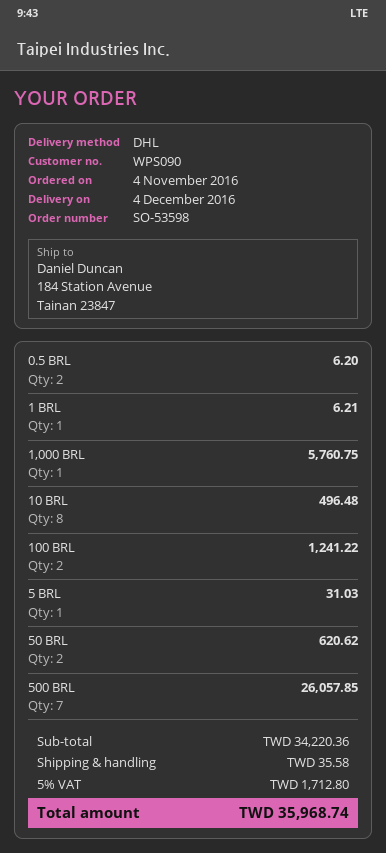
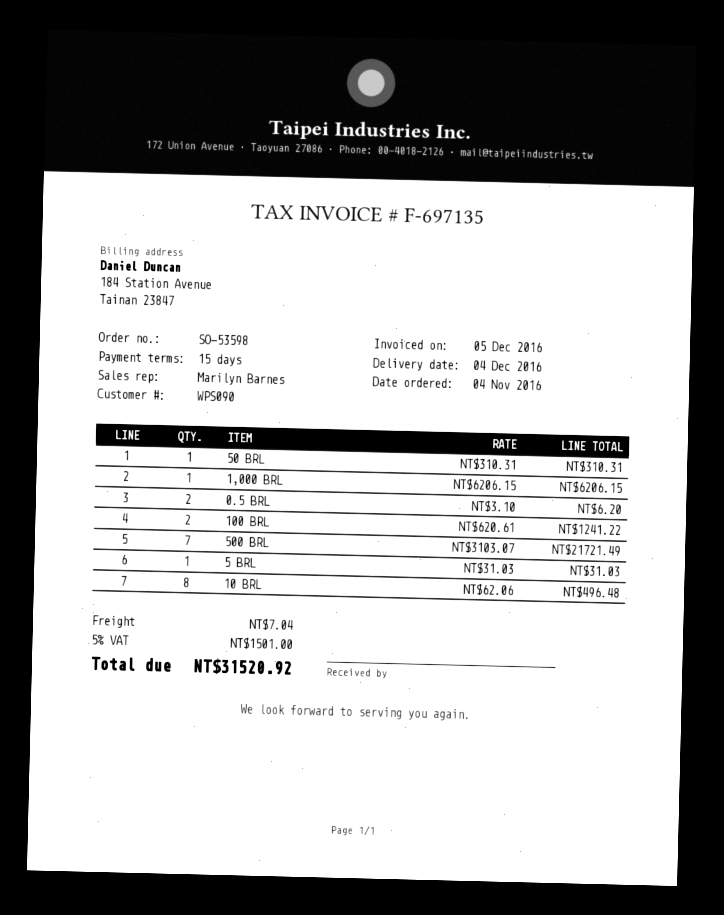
1 BRL: 1 for 6.21 -> none
1,000 BRL: 1 for 5760.75 -> 1 for 6206.15
50 BRL: 2 for 620.62 -> 1 for 310.31
500 BRL: 7 for 26057.85 -> 7 for 21721.49
shipping: 35.58 -> 7.04
tax: 5% = 1712.80 -> 5% = 1501.00
total: 35968.74 -> 31520.92

